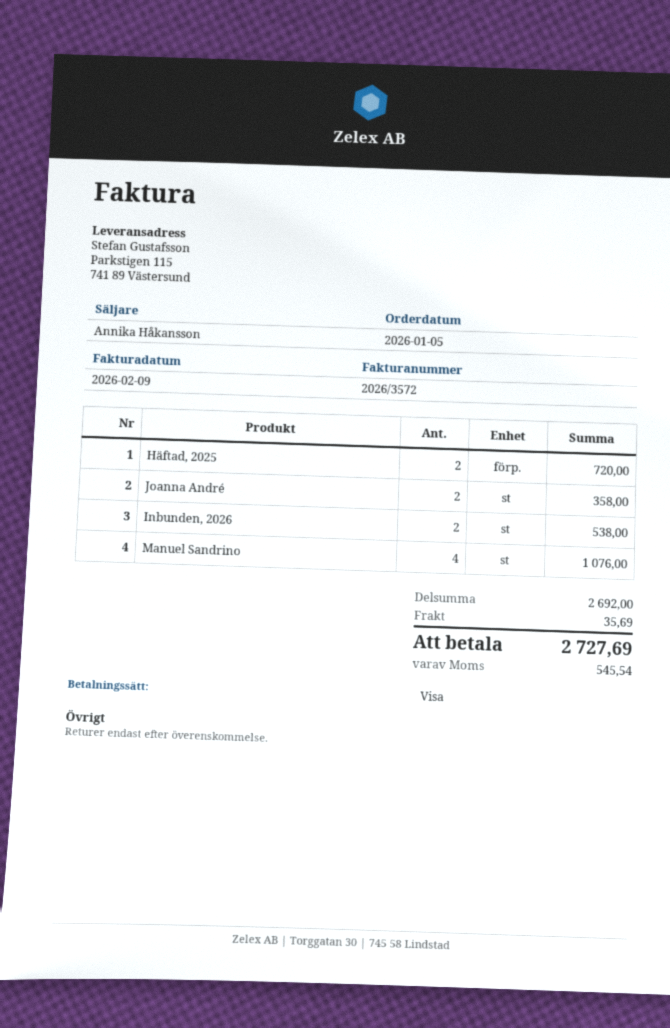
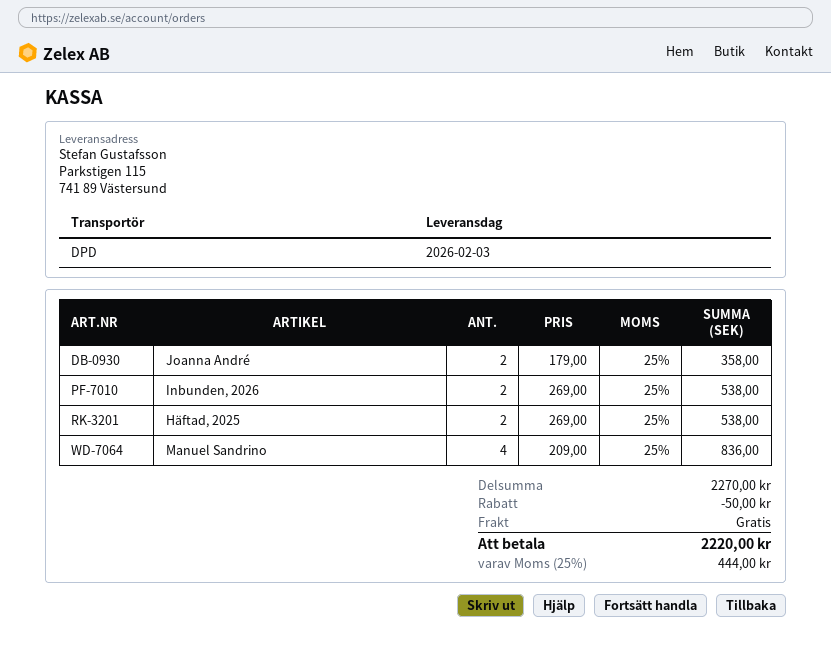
Häftad, 2025: 2 for 720.00 -> 2 for 538.00
Manuel Sandrino: 4 for 1076.00 -> 4 for 836.00
subtotal: 2692.00 -> 2270.00
discount: none -> 50.00
shipping: 35.69 -> 0.00
tax: 545.54 -> 444.00
total: 2727.69 -> 2220.00

